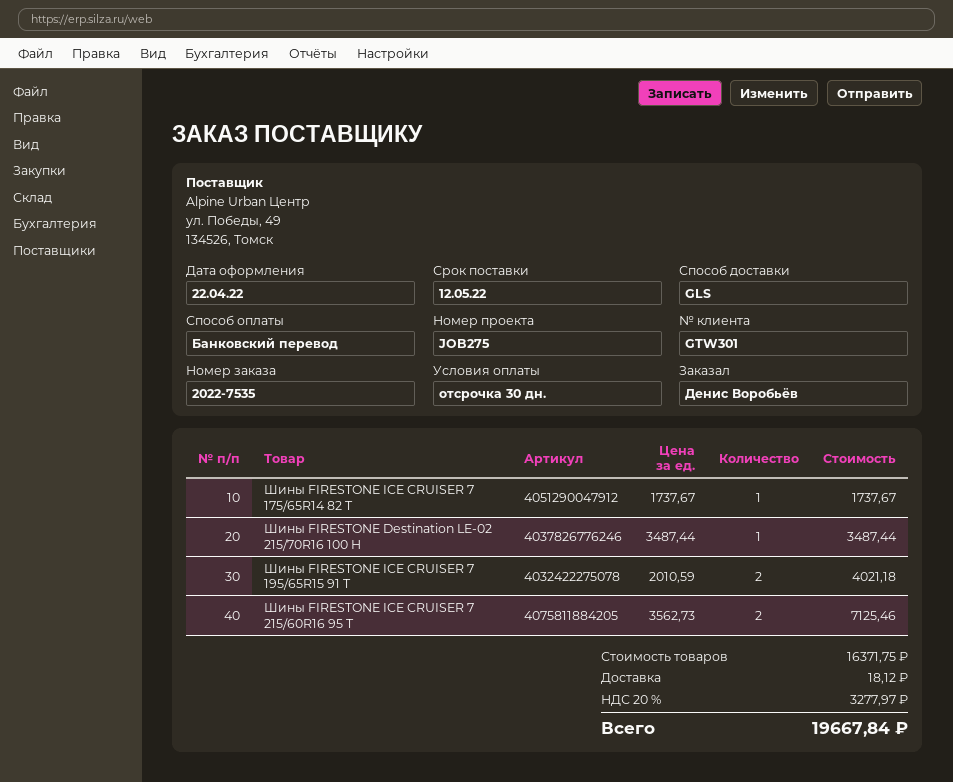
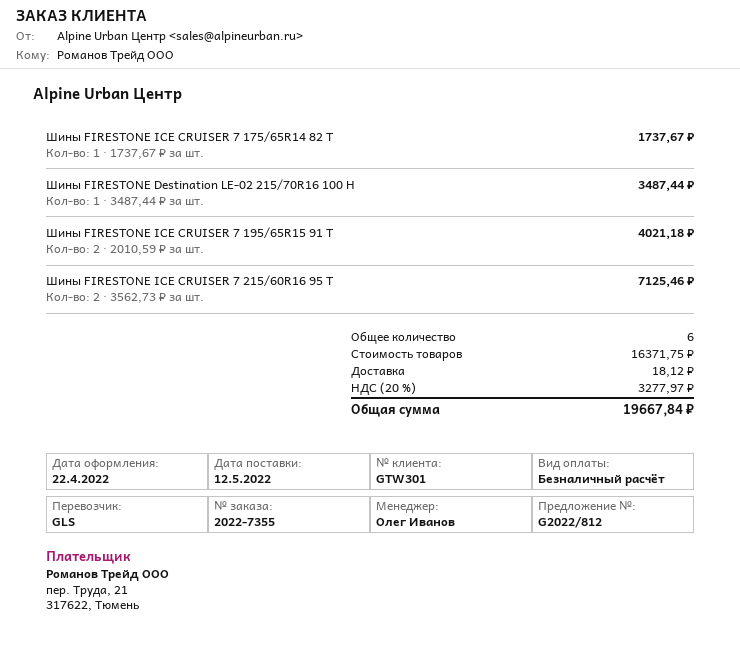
order number: 2022-7535 -> 2022-7355

